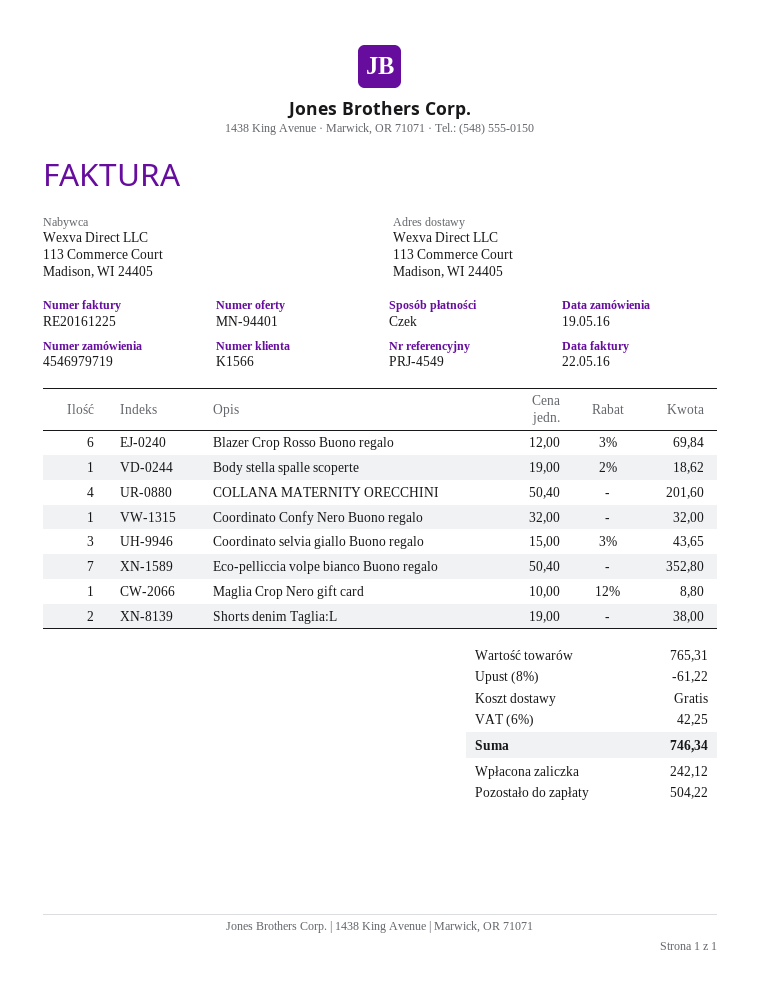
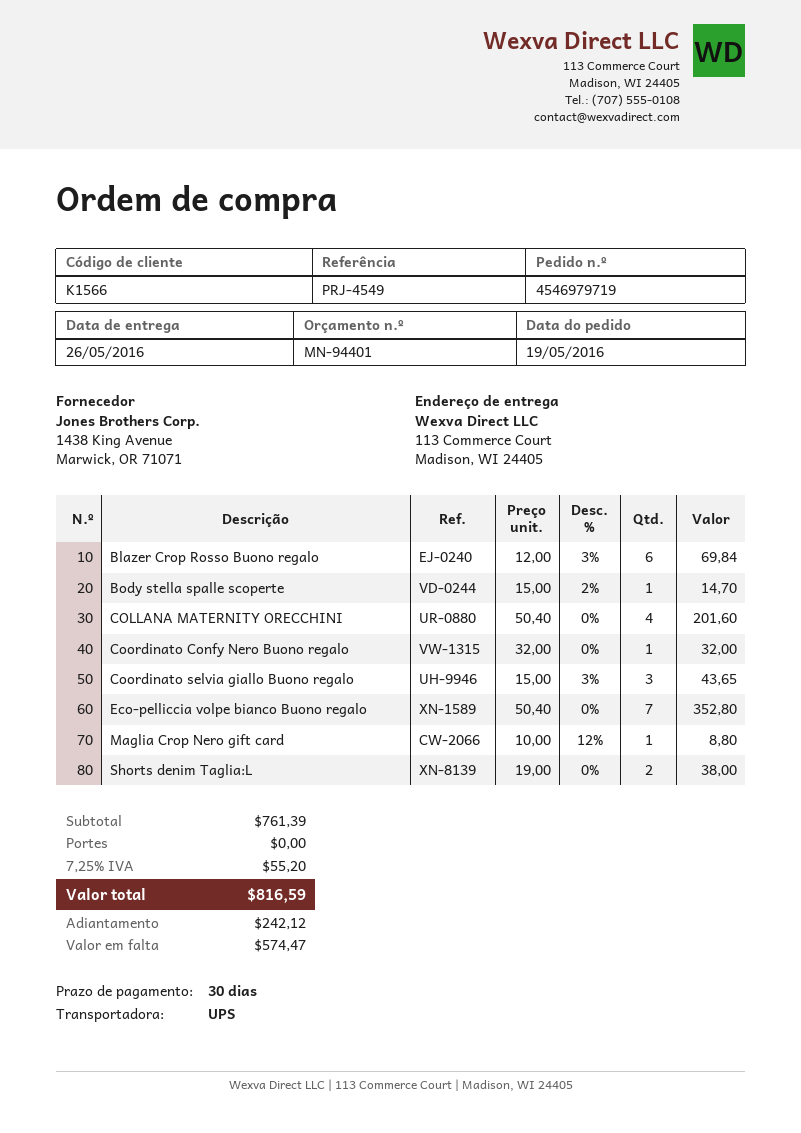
Body stella spalle scoperte: 1 x 19.00 - 2% = 18.62 -> 1 x 15.00 - 2% = 14.70
subtotal: 765.31 -> 761.39
discount: 8% = 61.22 -> none
tax: 6% = 42.25 -> 7.25% = 55.20
total: 746.34 -> 816.59
balance: 504.22 -> 574.47

